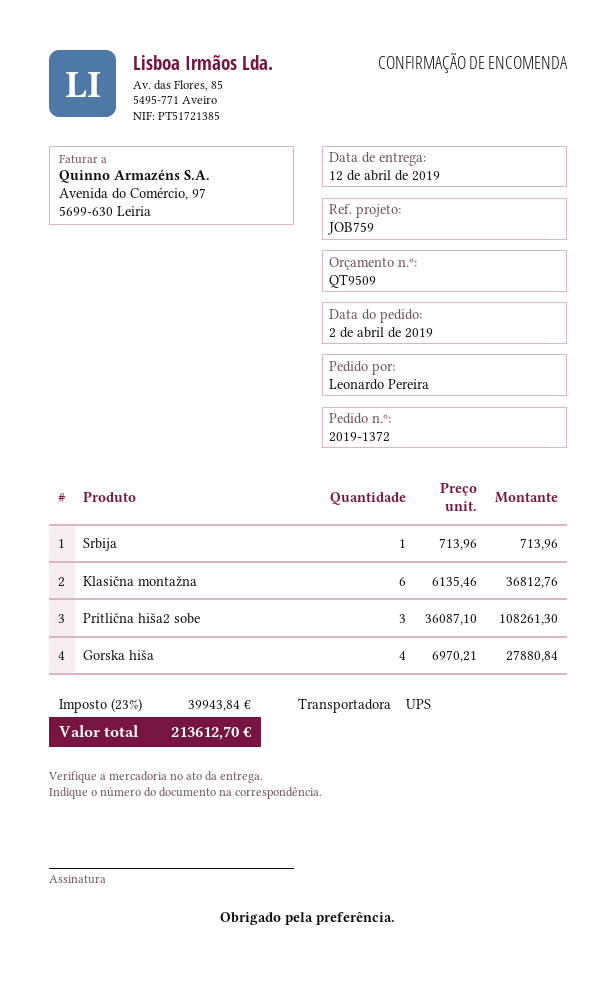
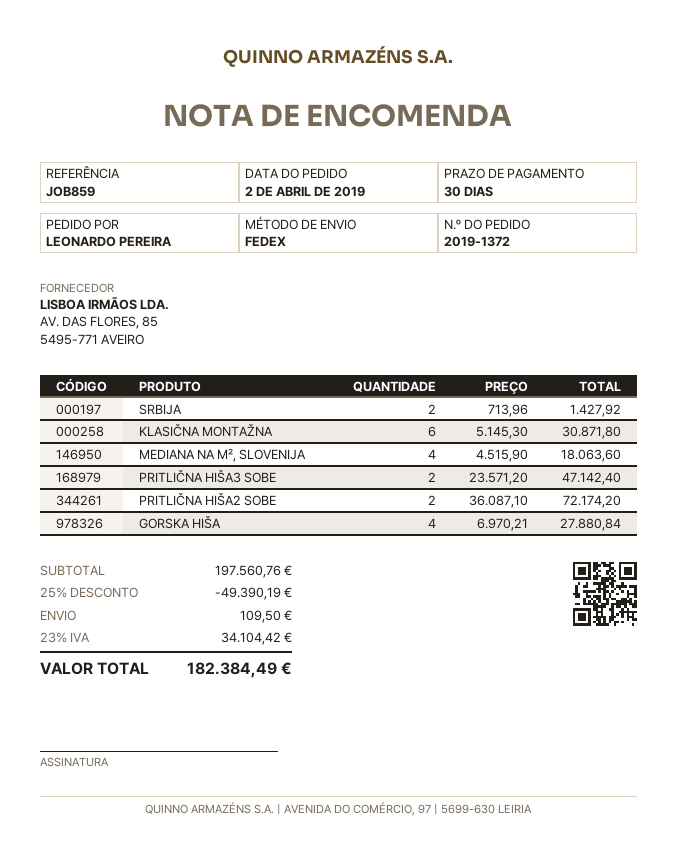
reference: JOB759 -> JOB859
shipping method: UPS -> FedEx
Srbija: 1 x 713.96 = 713.96 -> 2 x 713.96 = 1427.92
Klasična montažna: 6 x 6135.46 = 36812.76 -> 6 x 5145.30 = 30871.80
Pritlična hiša2 sobe: 3 x 36087.10 = 108261.30 -> 2 x 36087.10 = 72174.20
MEDIANA NA M², SLOVENIJA: none -> 4 x 4515.90 = 18063.60
PRITLIČNA HIŠA3 SOBE: none -> 2 x 23571.20 = 47142.40
discount: none -> 25% = 49390.19
shipping: none -> 109.50
tax: 23% = 39943.84 -> 23% = 34104.42
total: 213612.70 -> 182384.49

